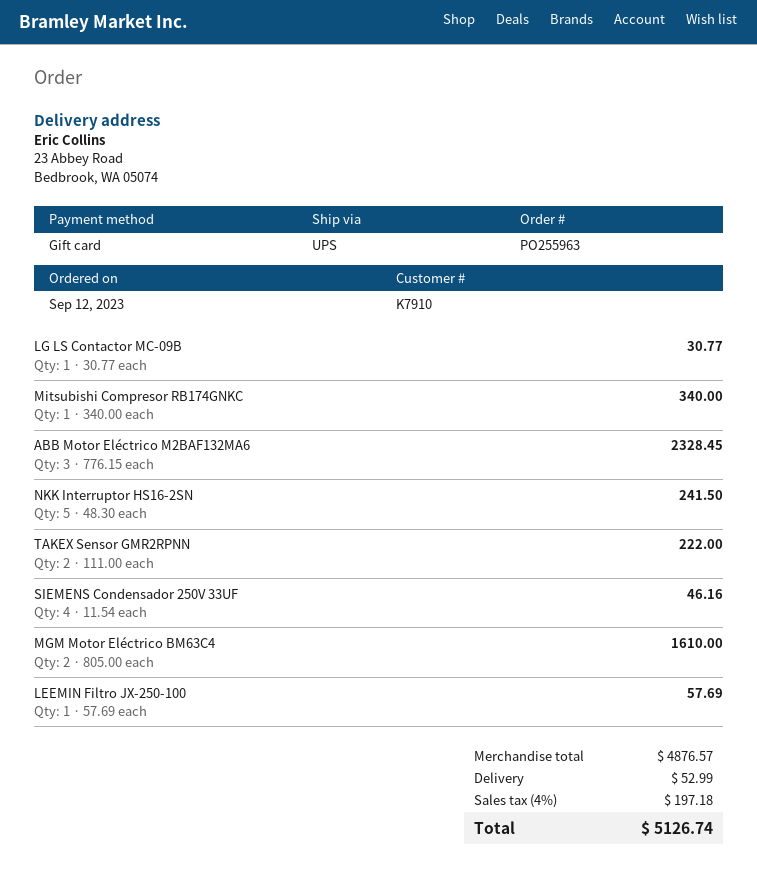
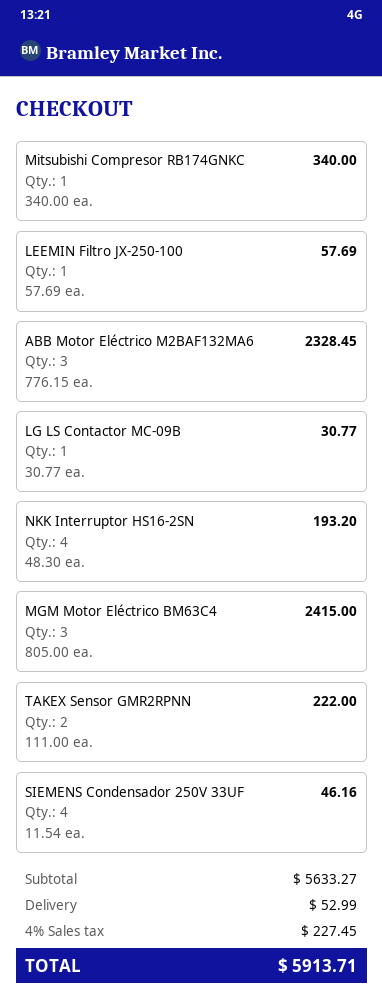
NKK Interruptor HS16-2SN: 5 x 48.30 = 241.50 -> 4 x 48.30 = 193.20
MGM Motor Eléctrico BM63C4: 2 x 805.00 = 1610.00 -> 3 x 805.00 = 2415.00
subtotal: 4876.57 -> 5633.27
tax: 4% = 197.18 -> 4% = 227.45
total: 5126.74 -> 5913.71

